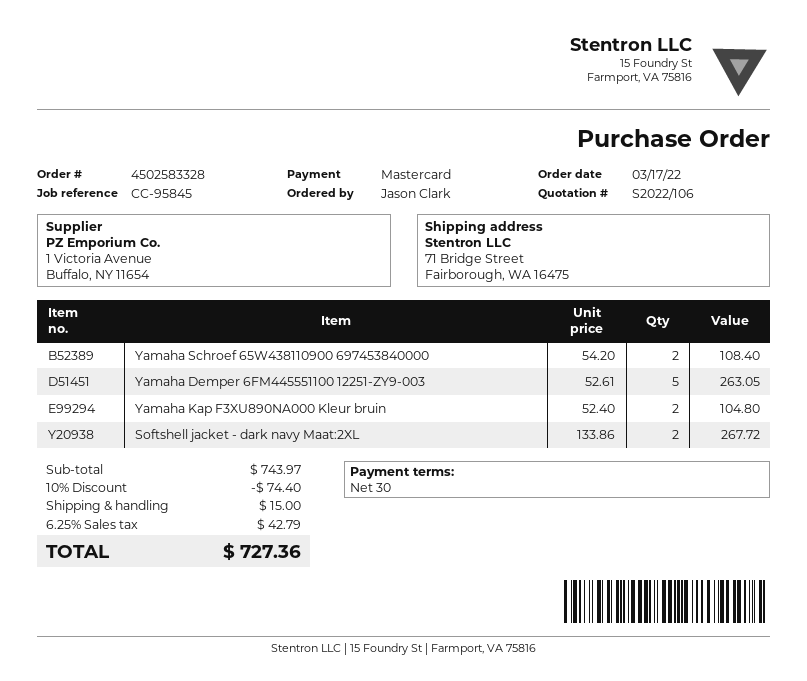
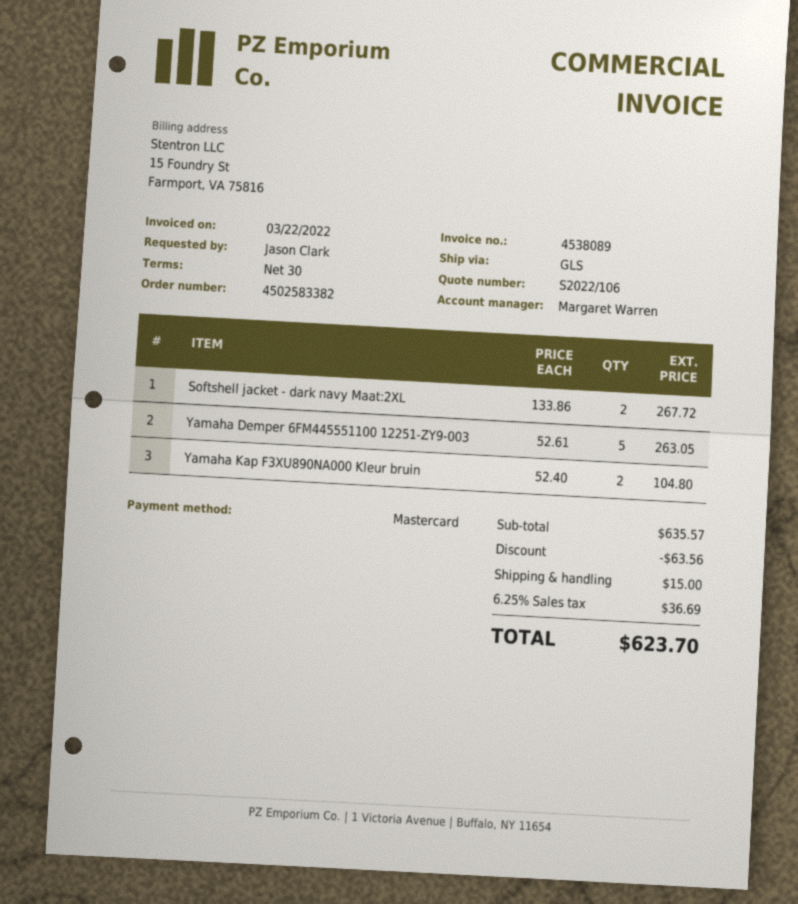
order number: 4502583328 -> 4502583382
Yamaha Schroef 65W438110900 697453840000: 2 x 54.20 = 108.40 -> none
subtotal: 743.97 -> 635.57
discount: 74.40 -> 63.56
tax: 6.25% = 42.79 -> 6.25% = 36.69
total: 727.36 -> 623.70

